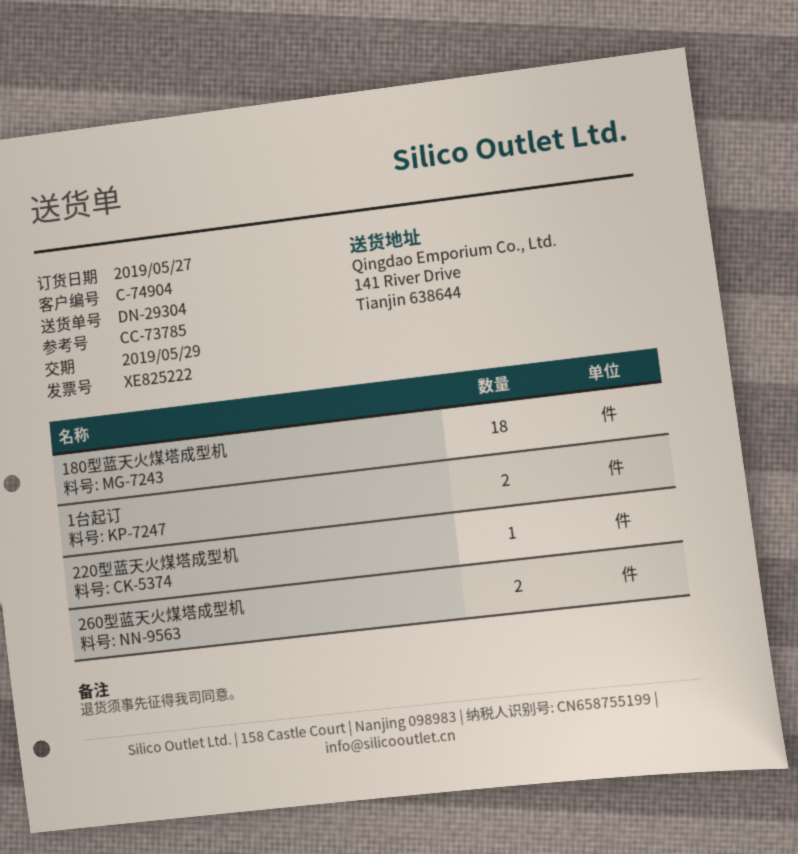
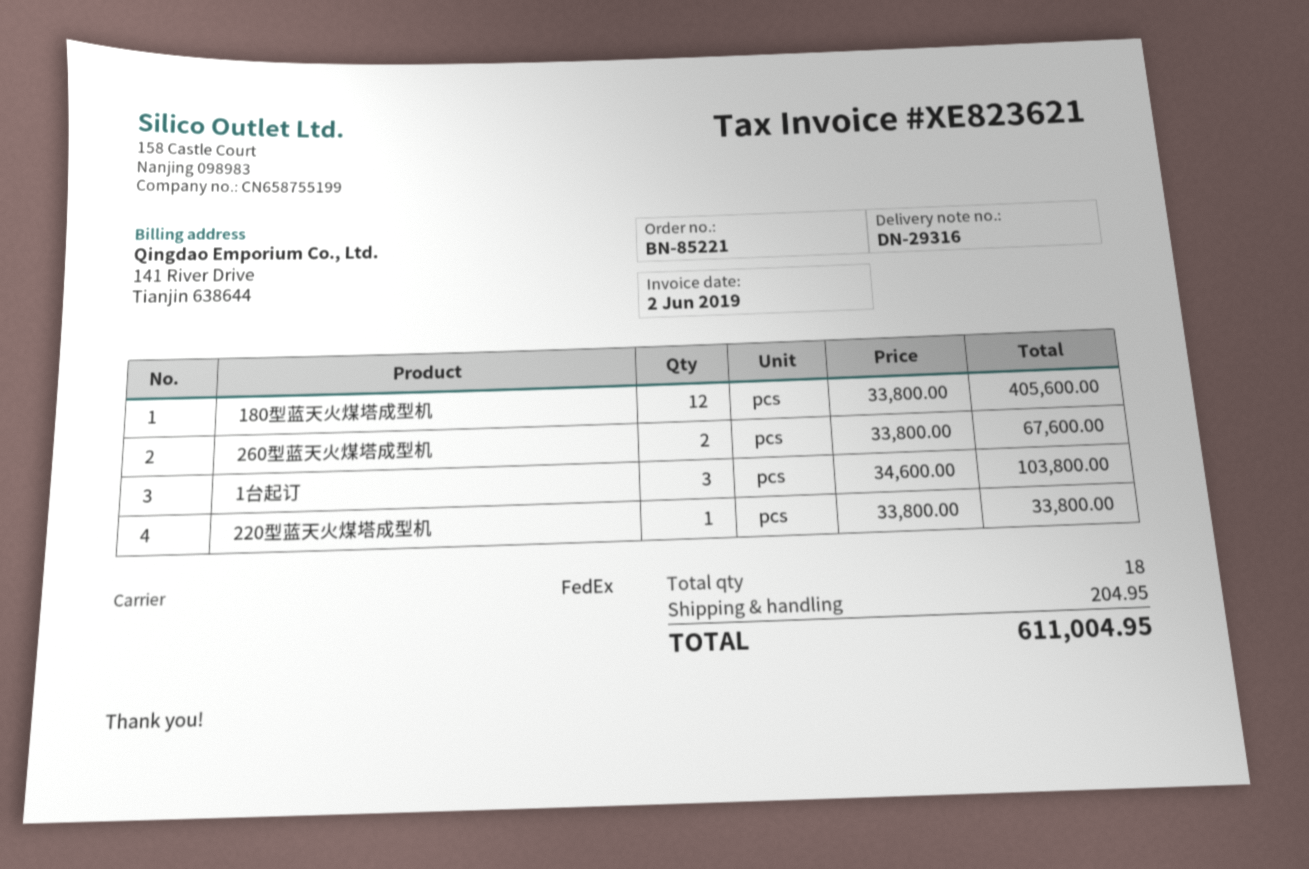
delivery note number: DN-29304 -> DN-29316
invoice number: XE825222 -> XE823621
180型蓝天火煤塔成型机: 18 -> 12
1台起订: 2 -> 3

